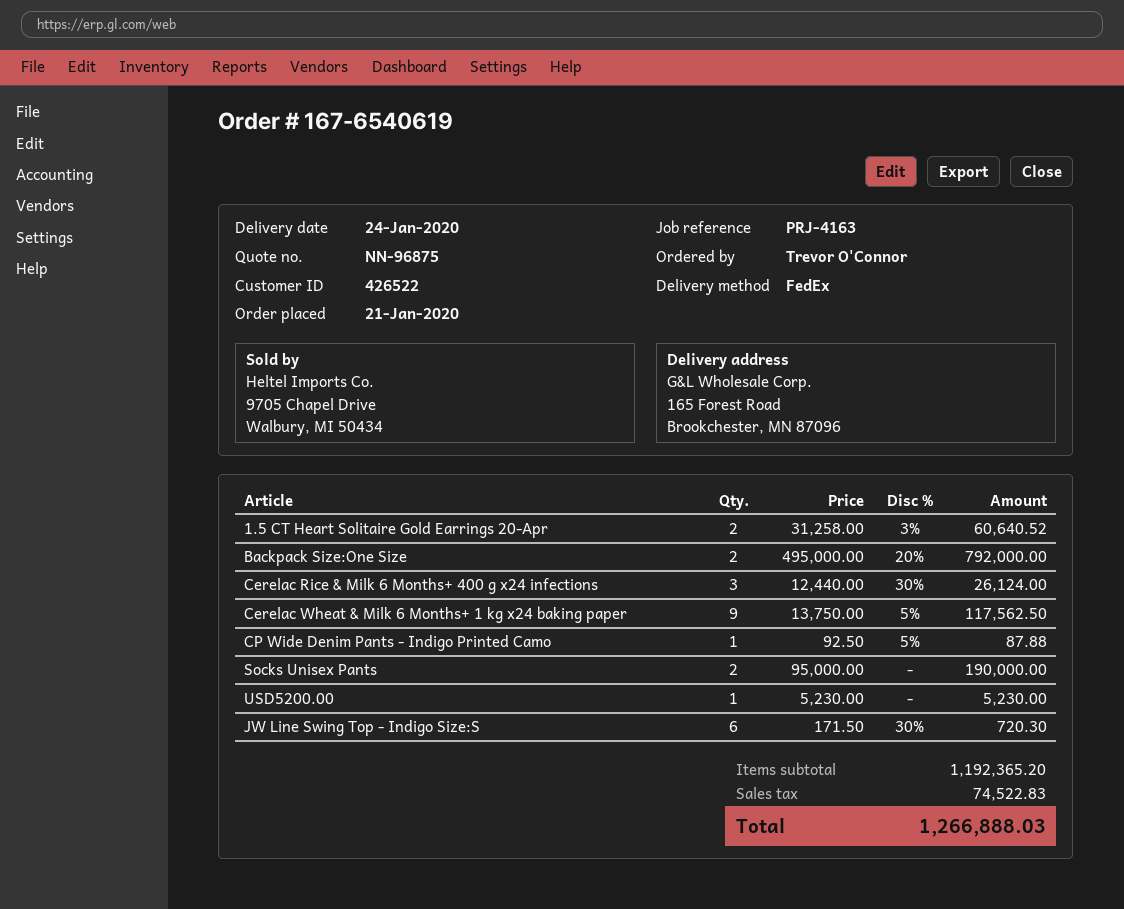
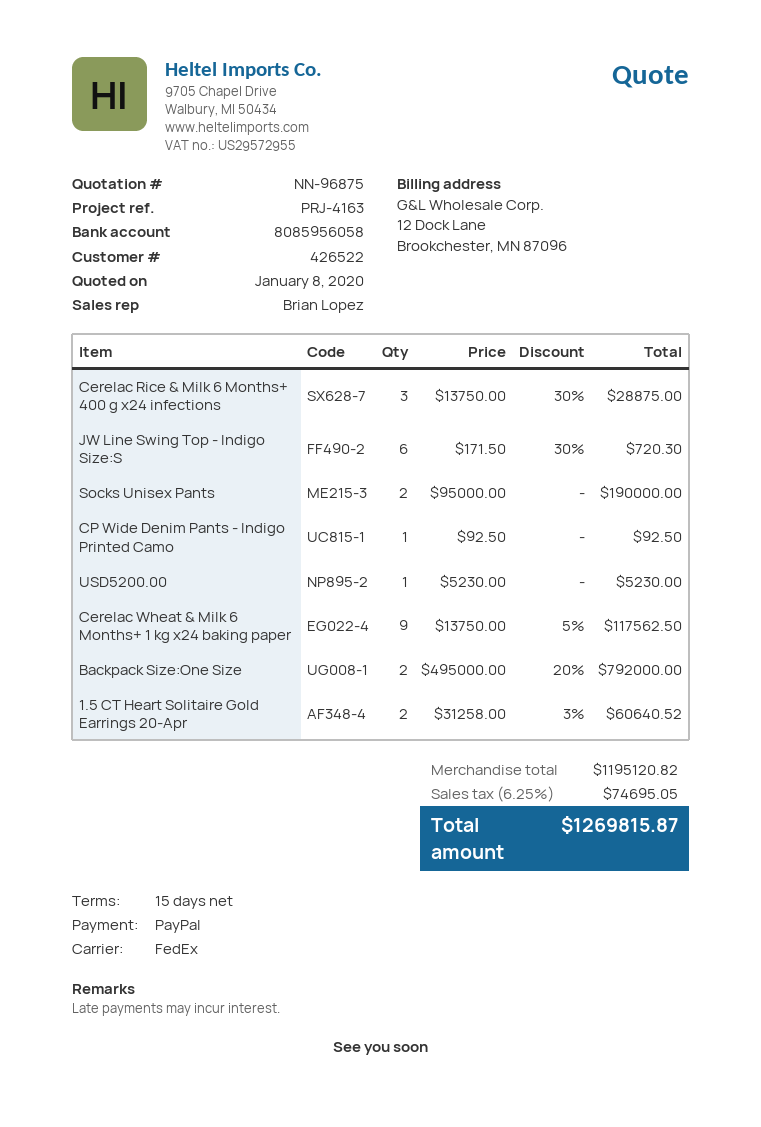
Cerelac Rice & Milk 6 Months+ 400 g x24 infections: 3 x 12440.00 - 30% = 26124.00 -> 3 x 13750.00 - 30% = 28875.00
CP Wide Denim Pants - Indigo Printed Camo: 1 x 92.50 - 5% = 87.88 -> 1 x 92.50 = 92.50
subtotal: 1192365.20 -> 1195120.82
tax: 74522.83 -> 74695.05
total: 1266888.03 -> 1269815.87

